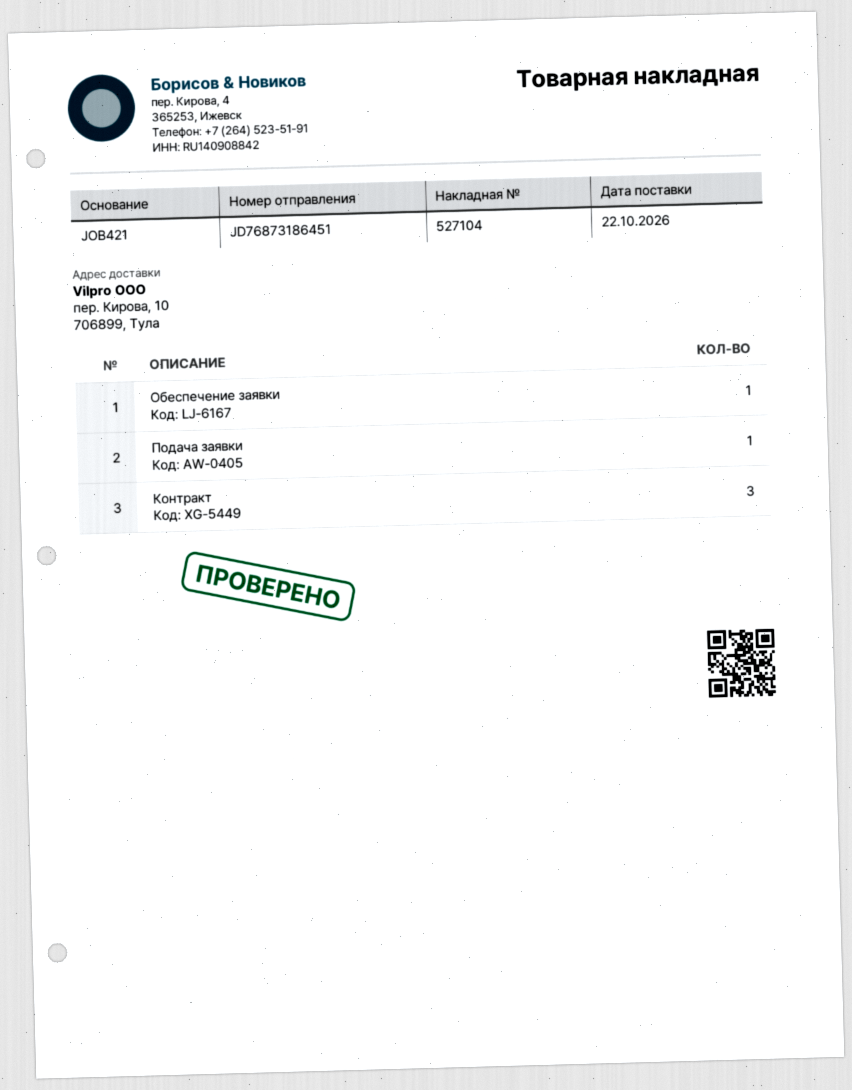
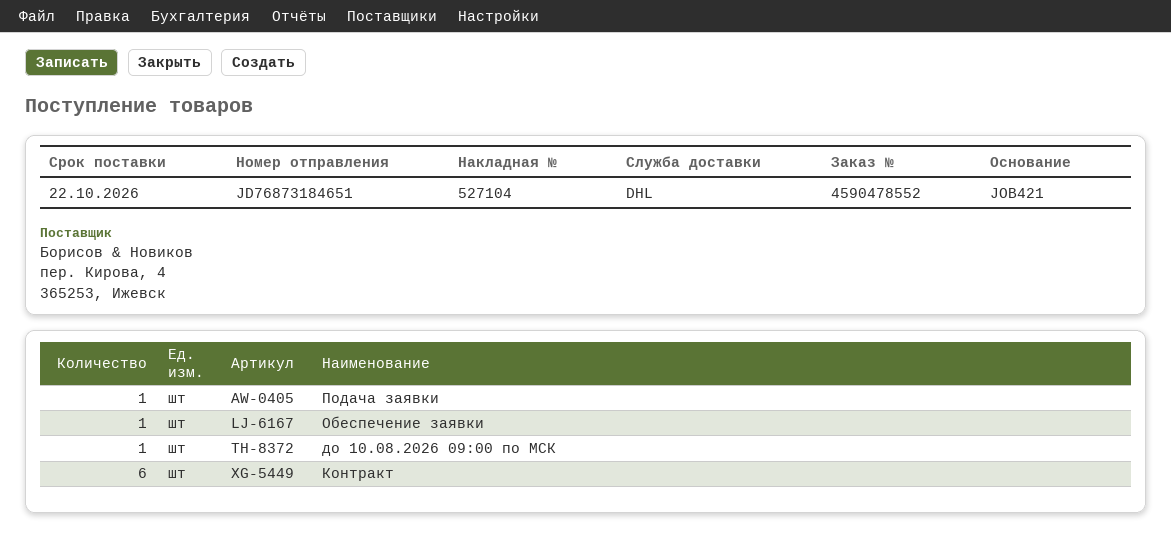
tracking number: JD76873186451 -> JD76873184651
Контракт: 3 -> 6
до 10.08.2026 09:00 по МСК: none -> 1

